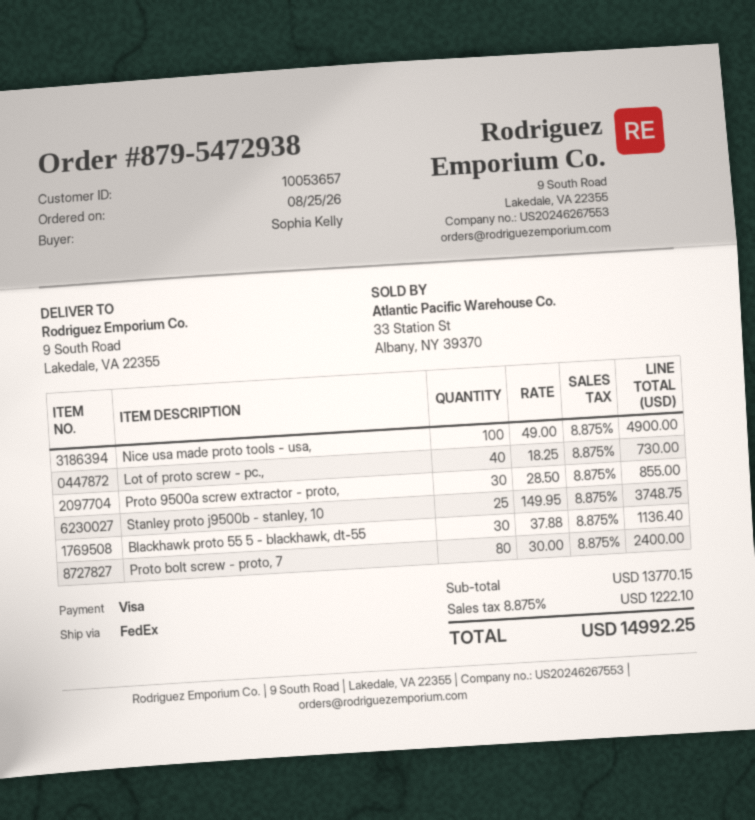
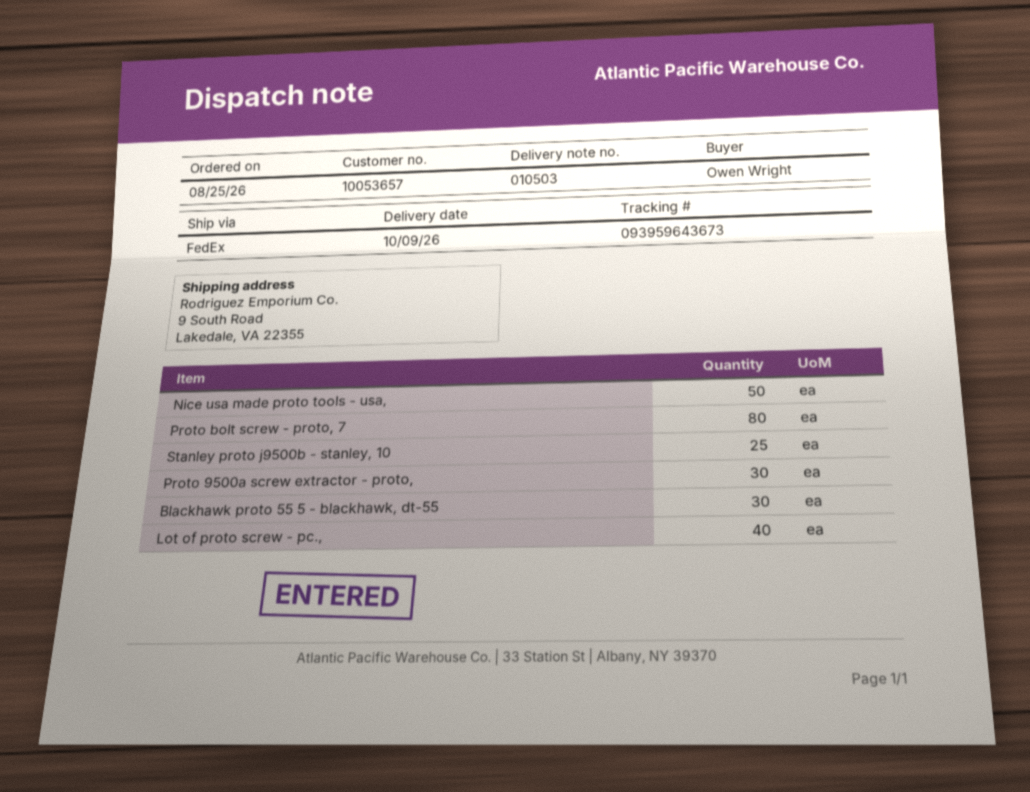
ordered by: Sophia Kelly -> Owen Wright
Nice usa made proto tools - usa,: 100 -> 50

